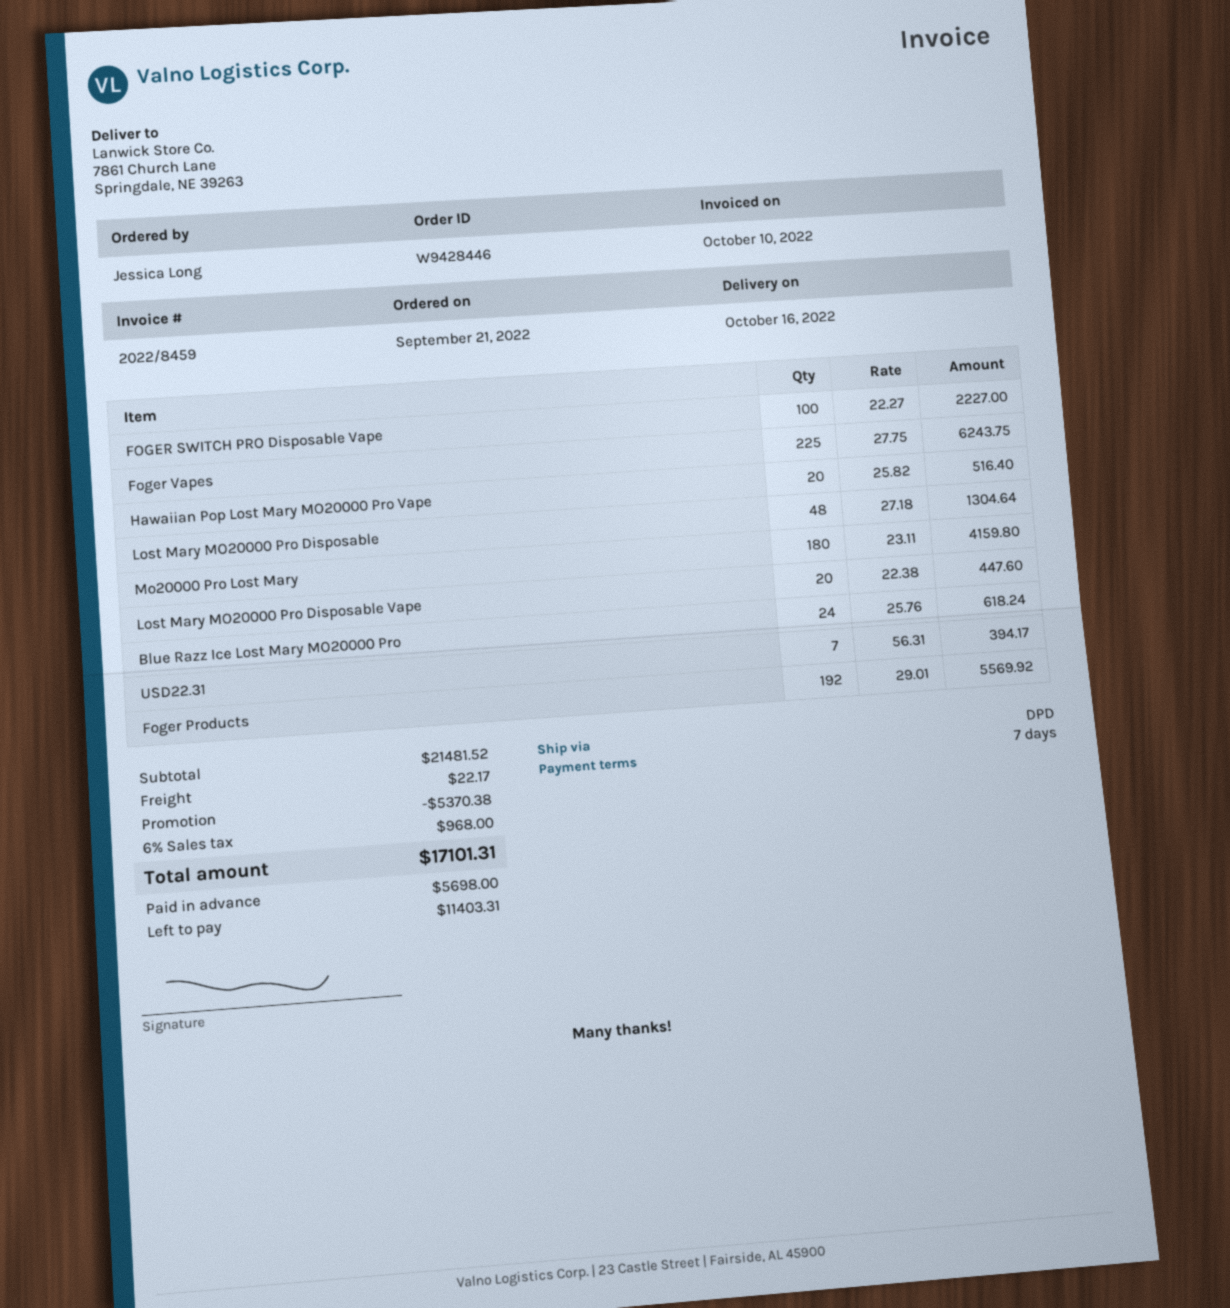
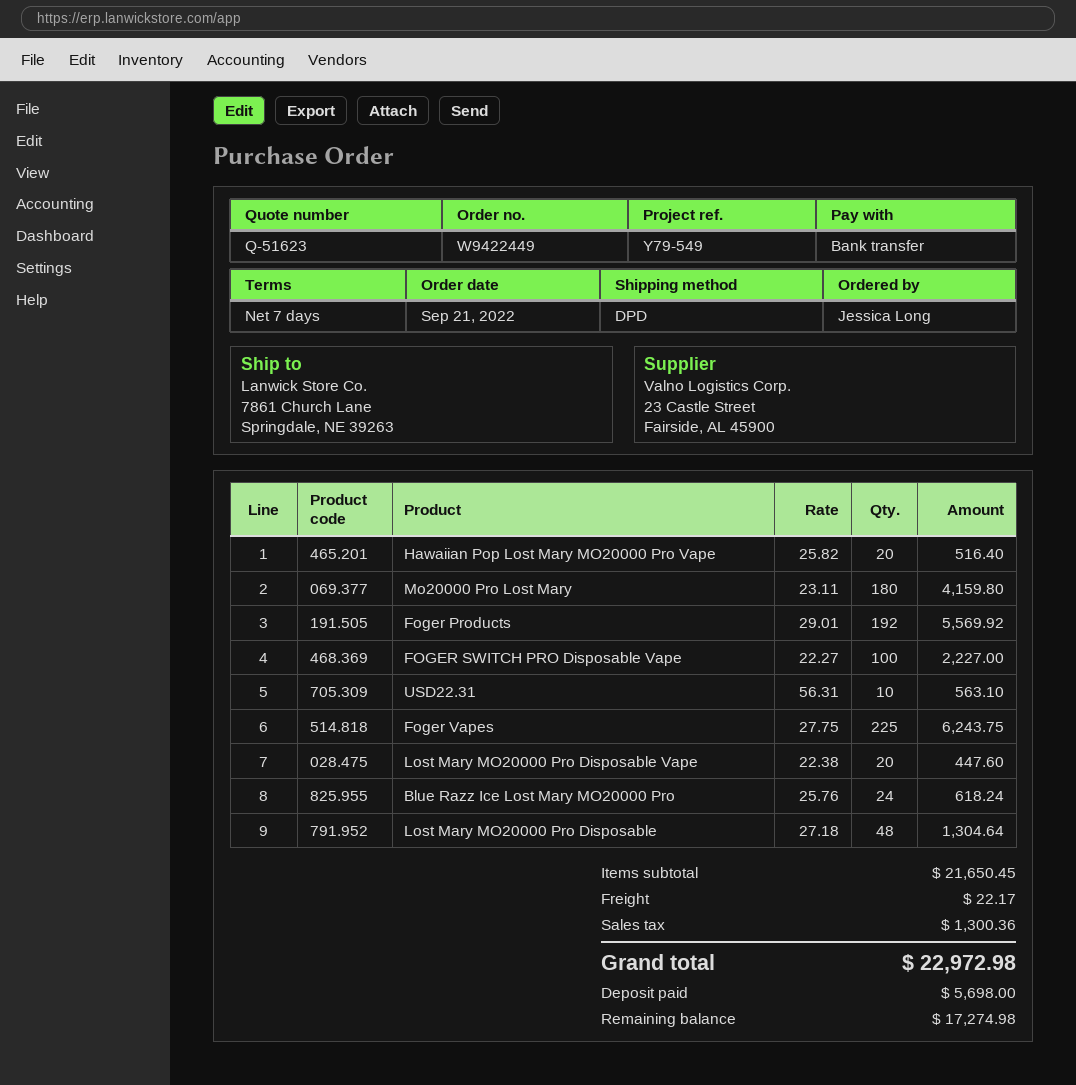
order number: W9428446 -> W9422449
USD22.31: 7 x 56.31 = 394.17 -> 10 x 56.31 = 563.10
subtotal: 21481.52 -> 21650.45
discount: 5370.38 -> none
tax: 968.00 -> 1300.36
total: 17101.31 -> 22972.98
balance: 11403.31 -> 17274.98

